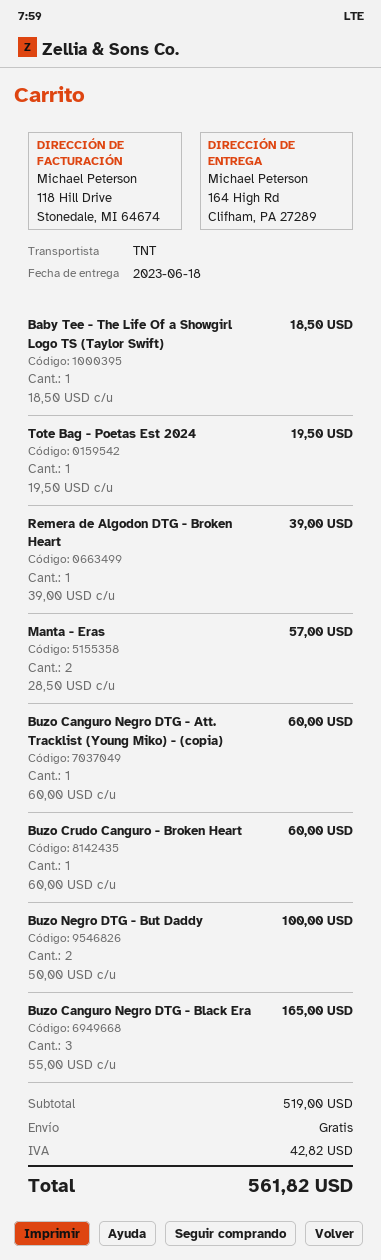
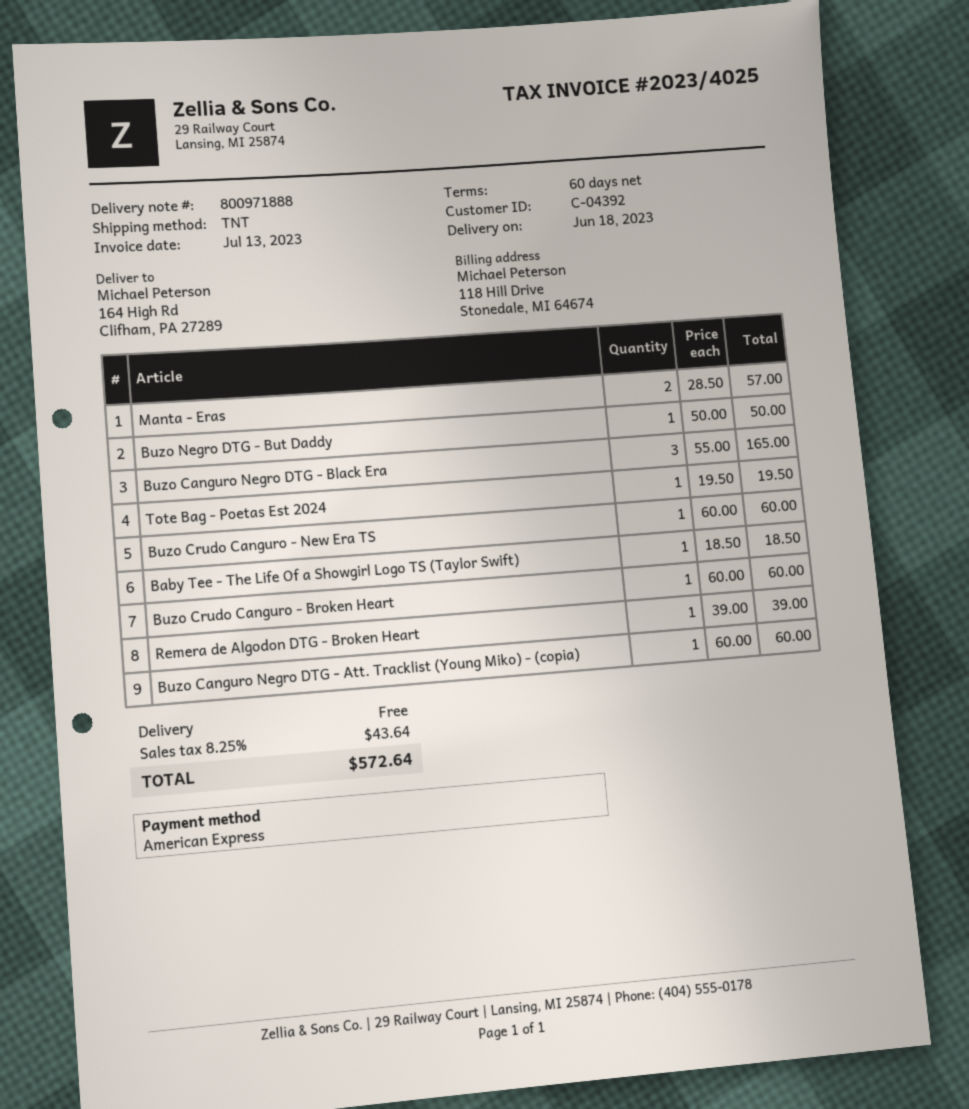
Buzo Negro DTG - But Daddy: 2 x 50.00 = 100.00 -> 1 x 50.00 = 50.00
Buzo Crudo Canguro - New Era TS: none -> 1 x 60.00 = 60.00
tax: 42.82 -> 43.64
total: 561.82 -> 572.64

